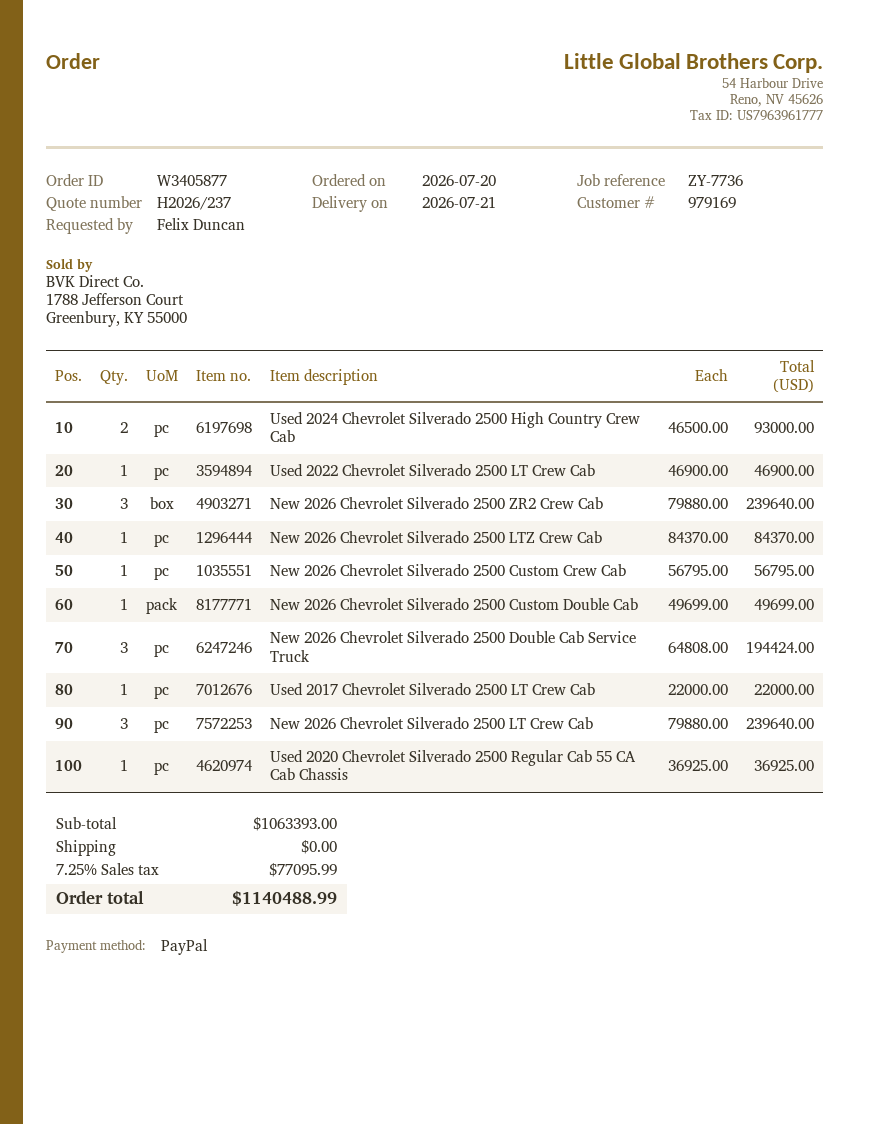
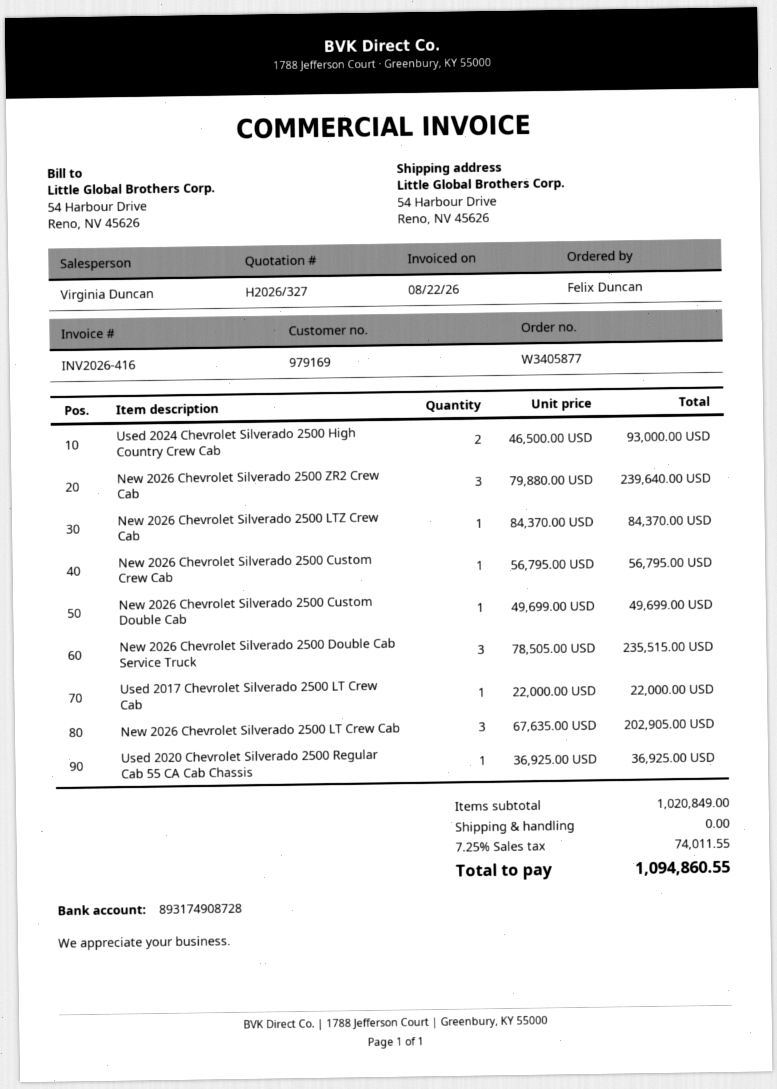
quote number: H2026/237 -> H2026/327
Used 2022 Chevrolet Silverado 2500 LT Crew Cab: 1 x 46900.00 = 46900.00 -> none
New 2026 Chevrolet Silverado 2500 Double Cab Service Truck: 3 x 64808.00 = 194424.00 -> 3 x 78505.00 = 235515.00
New 2026 Chevrolet Silverado 2500 LT Crew Cab: 3 x 79880.00 = 239640.00 -> 3 x 67635.00 = 202905.00
subtotal: 1063393.00 -> 1020849.00
tax: 7.25% = 77095.99 -> 7.25% = 74011.55
total: 1140488.99 -> 1094860.55

